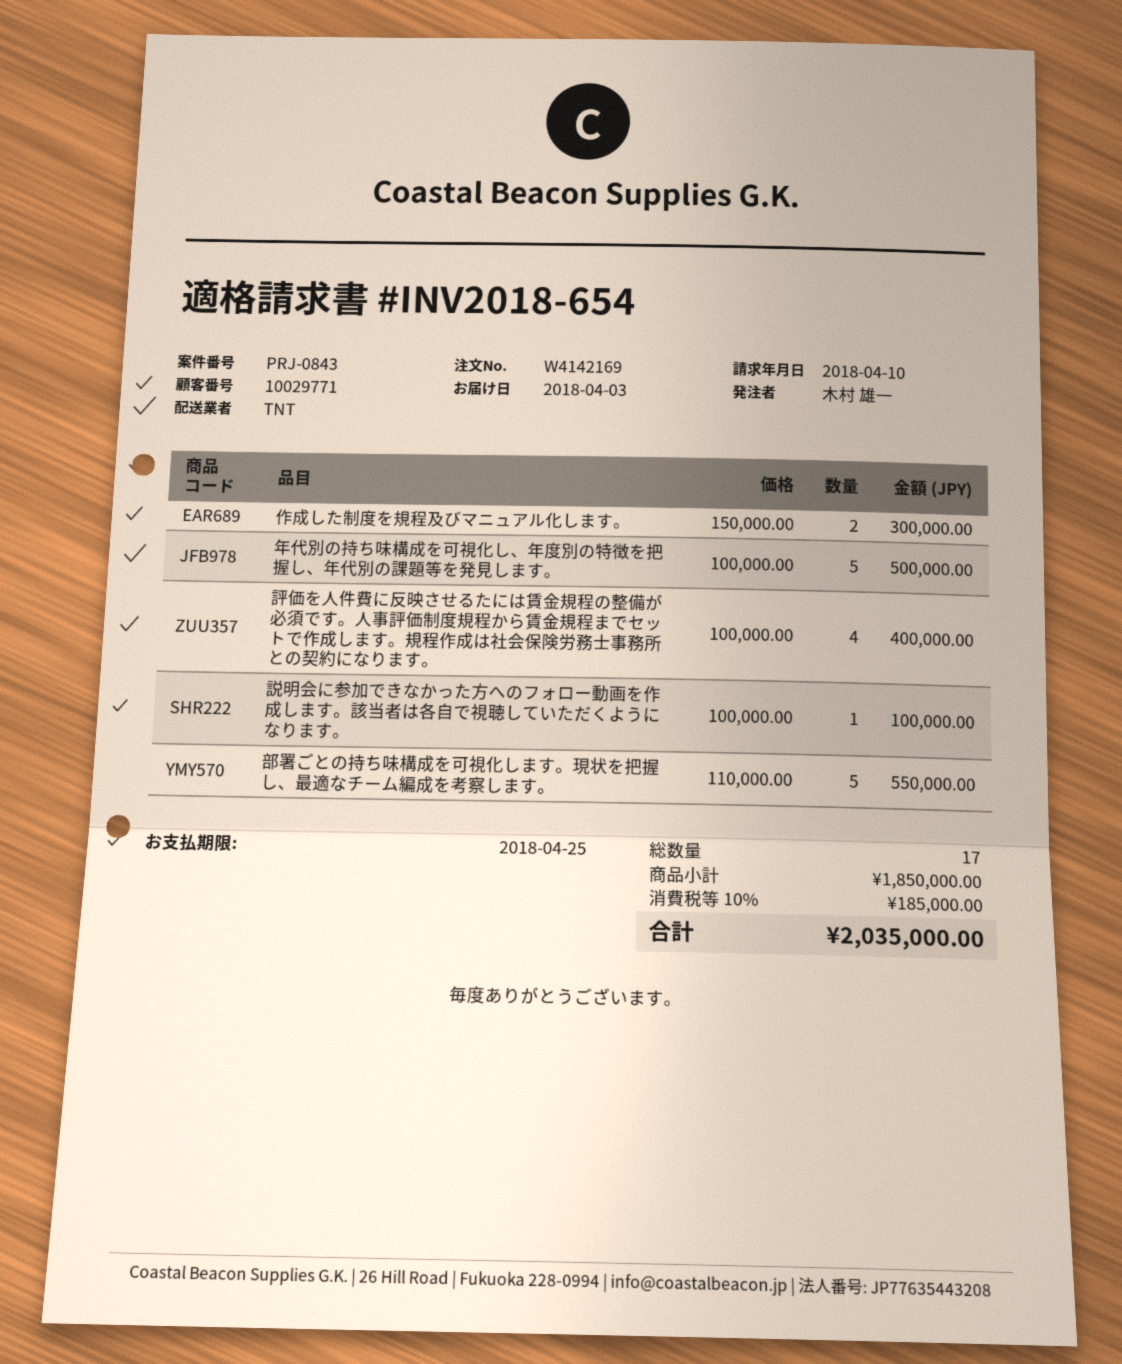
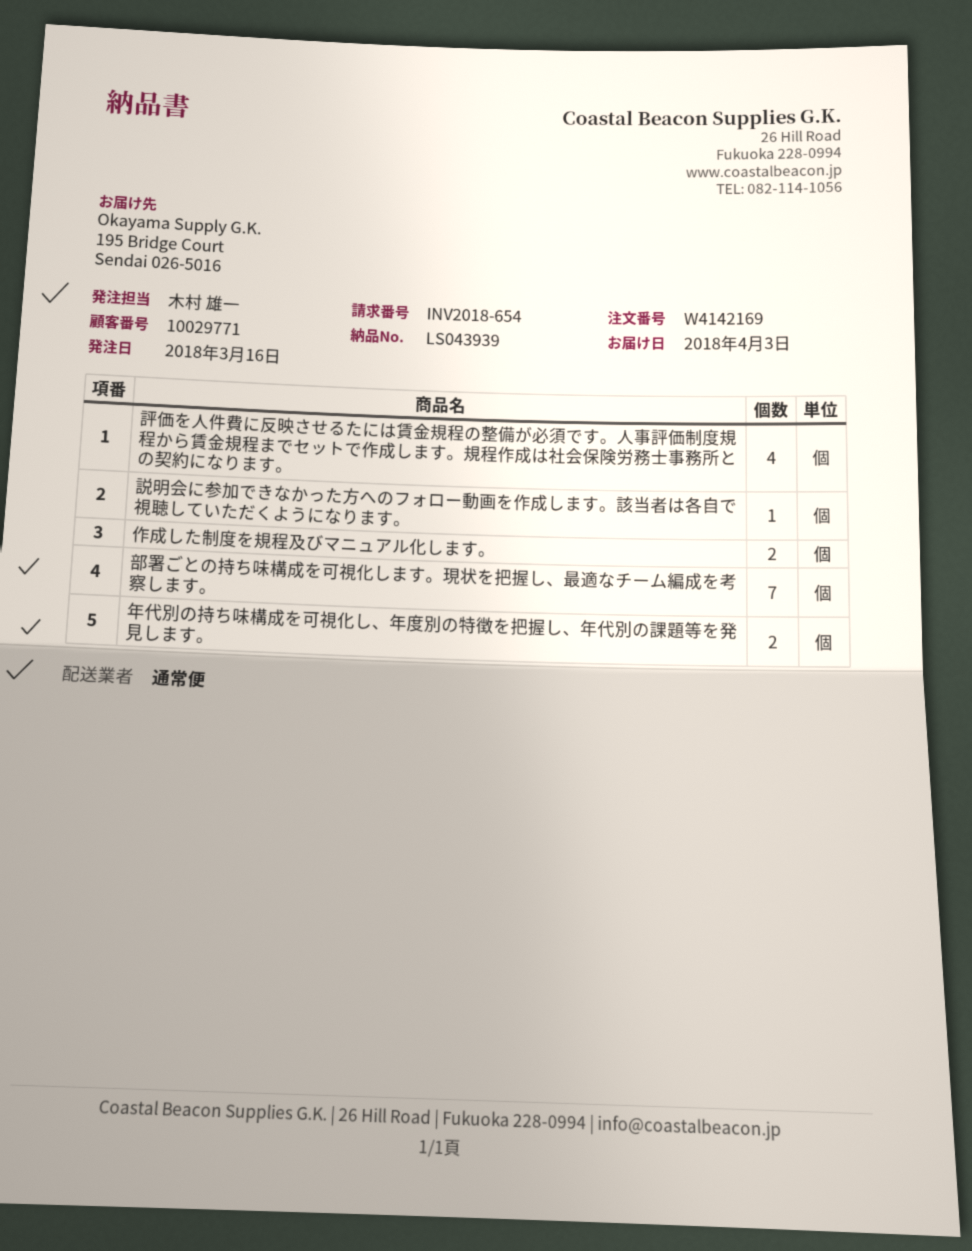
shipping method: TNT -> standard
年代別の持ち味構成を可視化し、年度別の特徴を把握し、年代別の課題等を発見します。: 5 -> 2
部署ごとの持ち味構成を可視化します。現状を把握し、最適なチーム編成を考察します。: 5 -> 7

